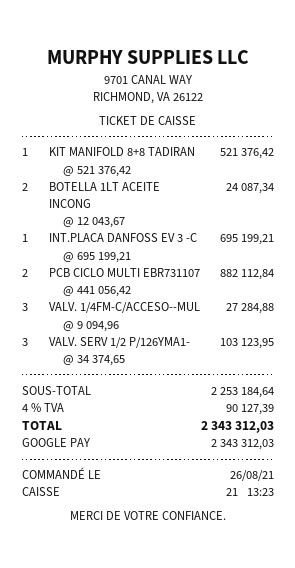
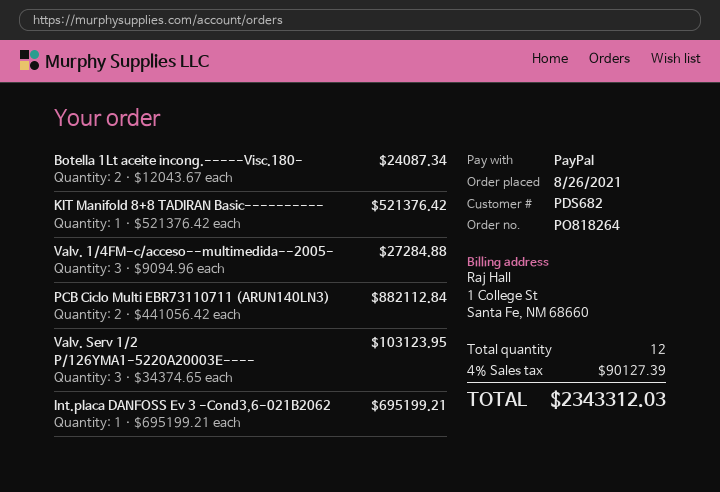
payment method: Google Pay -> PayPal

